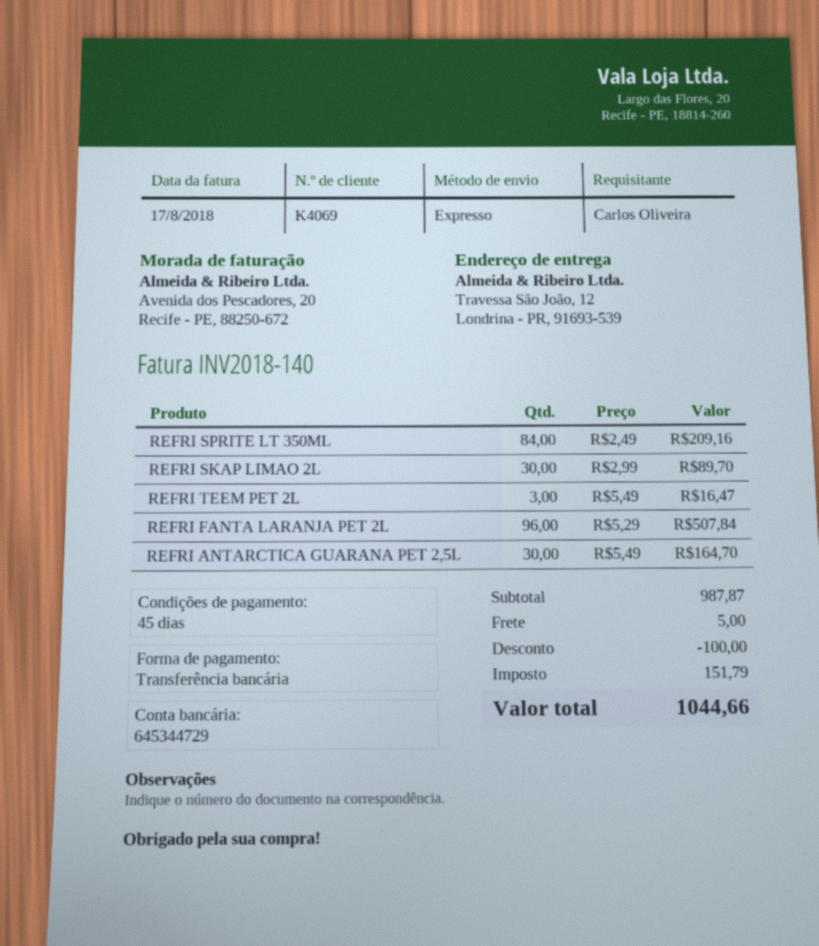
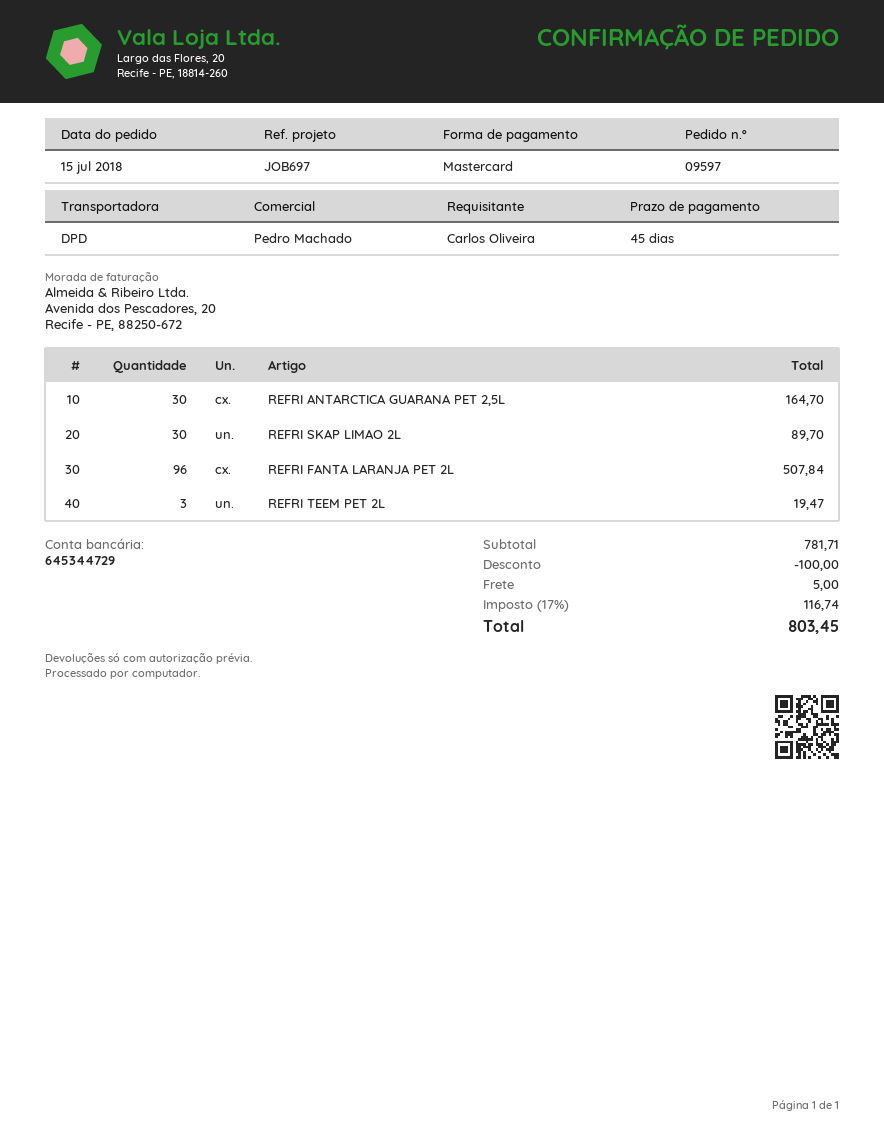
payment method: bank transfer -> Mastercard
shipping method: express -> DPD
REFRI SPRITE LT 350ML: 84 for 209.16 -> none
REFRI TEEM PET 2L: 3 for 16.47 -> 3 for 19.47
subtotal: 987.87 -> 781.71
tax: 151.79 -> 116.74
total: 1044.66 -> 803.45

